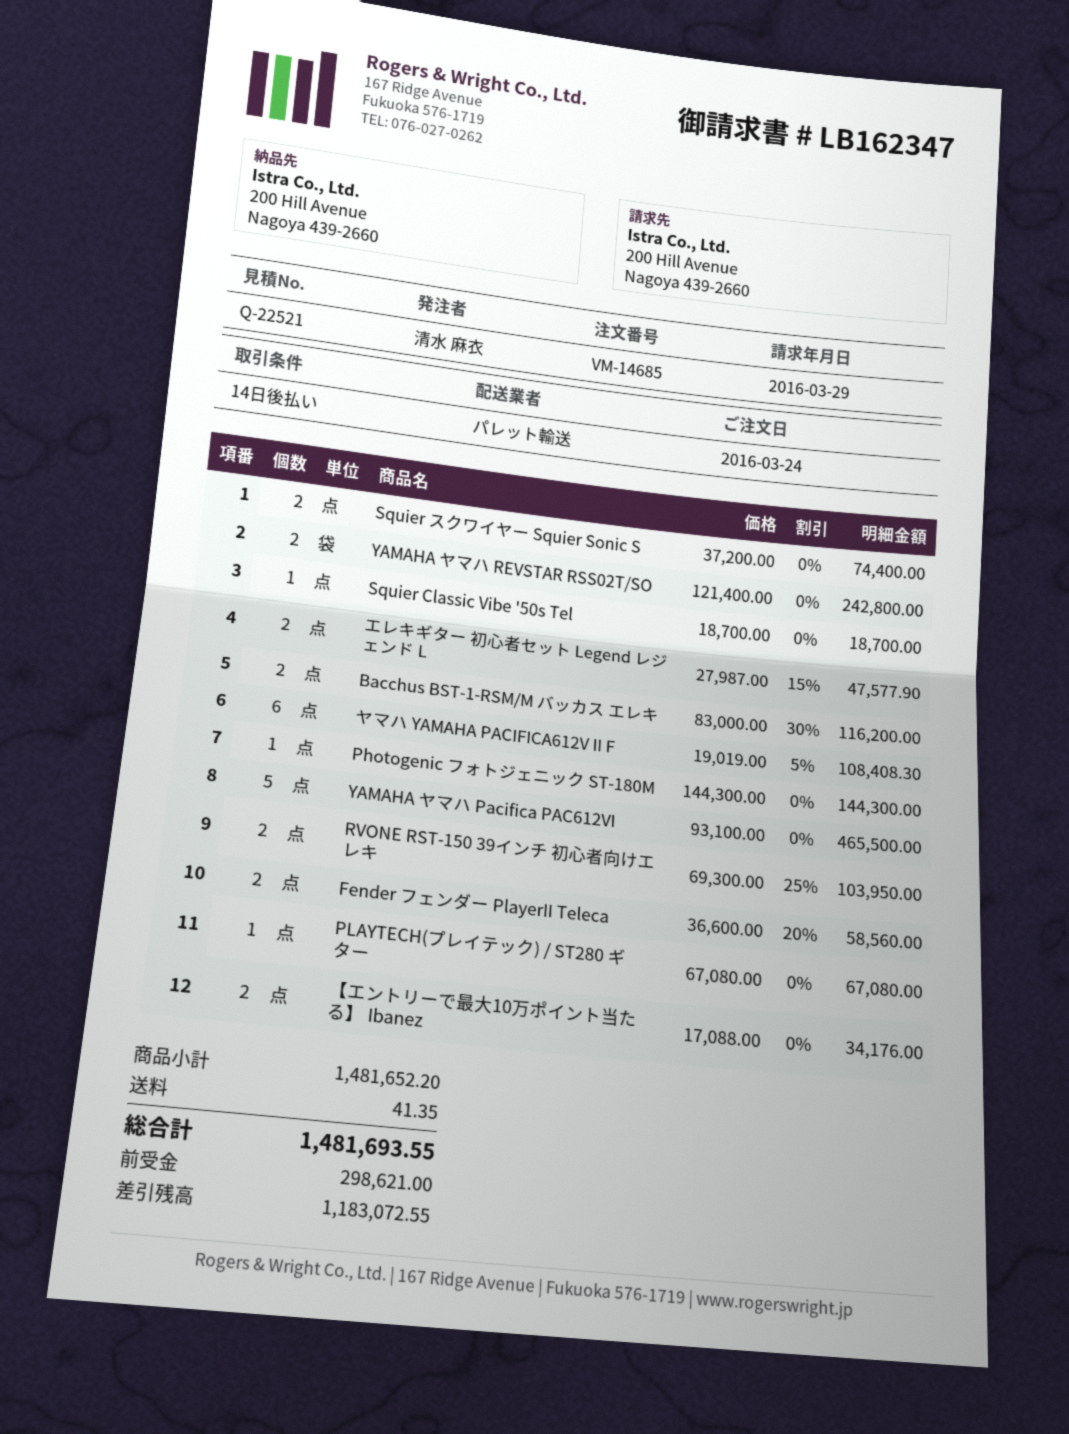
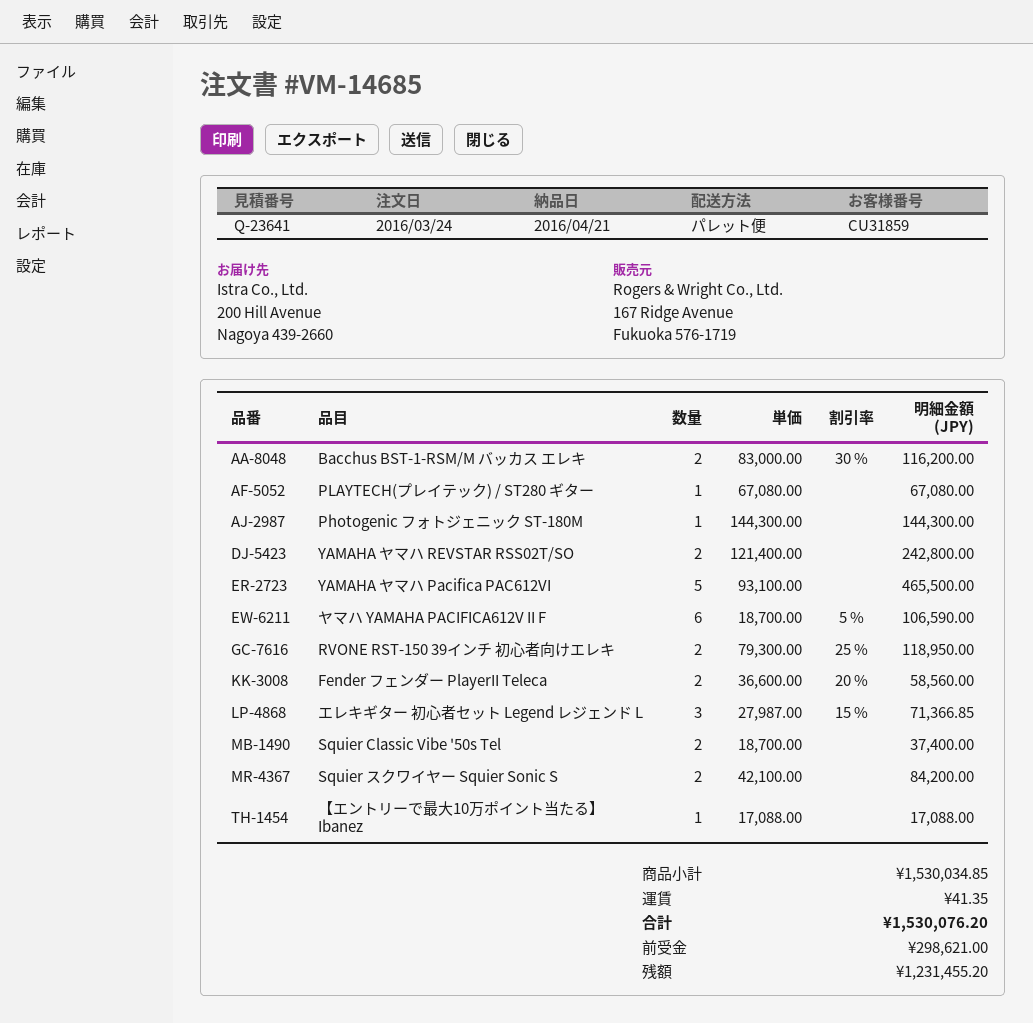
quote number: Q-22521 -> Q-23641
Squier スクワイヤー Squier Sonic S: 2 x 37200.00 = 74400.00 -> 2 x 42100.00 = 84200.00
Squier Classic Vibe '50s Tel: 1 x 18700.00 = 18700.00 -> 2 x 18700.00 = 37400.00
エレキギター 初心者セット Legend レジェンド L: 2 x 27987.00 - 15% = 47577.90 -> 3 x 27987.00 - 15% = 71366.85
ヤマハ YAMAHA PACIFICA612V II F: 6 x 19019.00 - 5% = 108408.30 -> 6 x 18700.00 - 5% = 106590.00
RVONE RST-150 39インチ 初心者向けエレキ: 2 x 69300.00 - 25% = 103950.00 -> 2 x 79300.00 - 25% = 118950.00
【エントリーで最大10万ポイント当たる】 Ibanez: 2 x 17088.00 = 34176.00 -> 1 x 17088.00 = 17088.00
subtotal: 1481652.20 -> 1530034.85
total: 1481693.55 -> 1530076.20
balance: 1183072.55 -> 1231455.20

